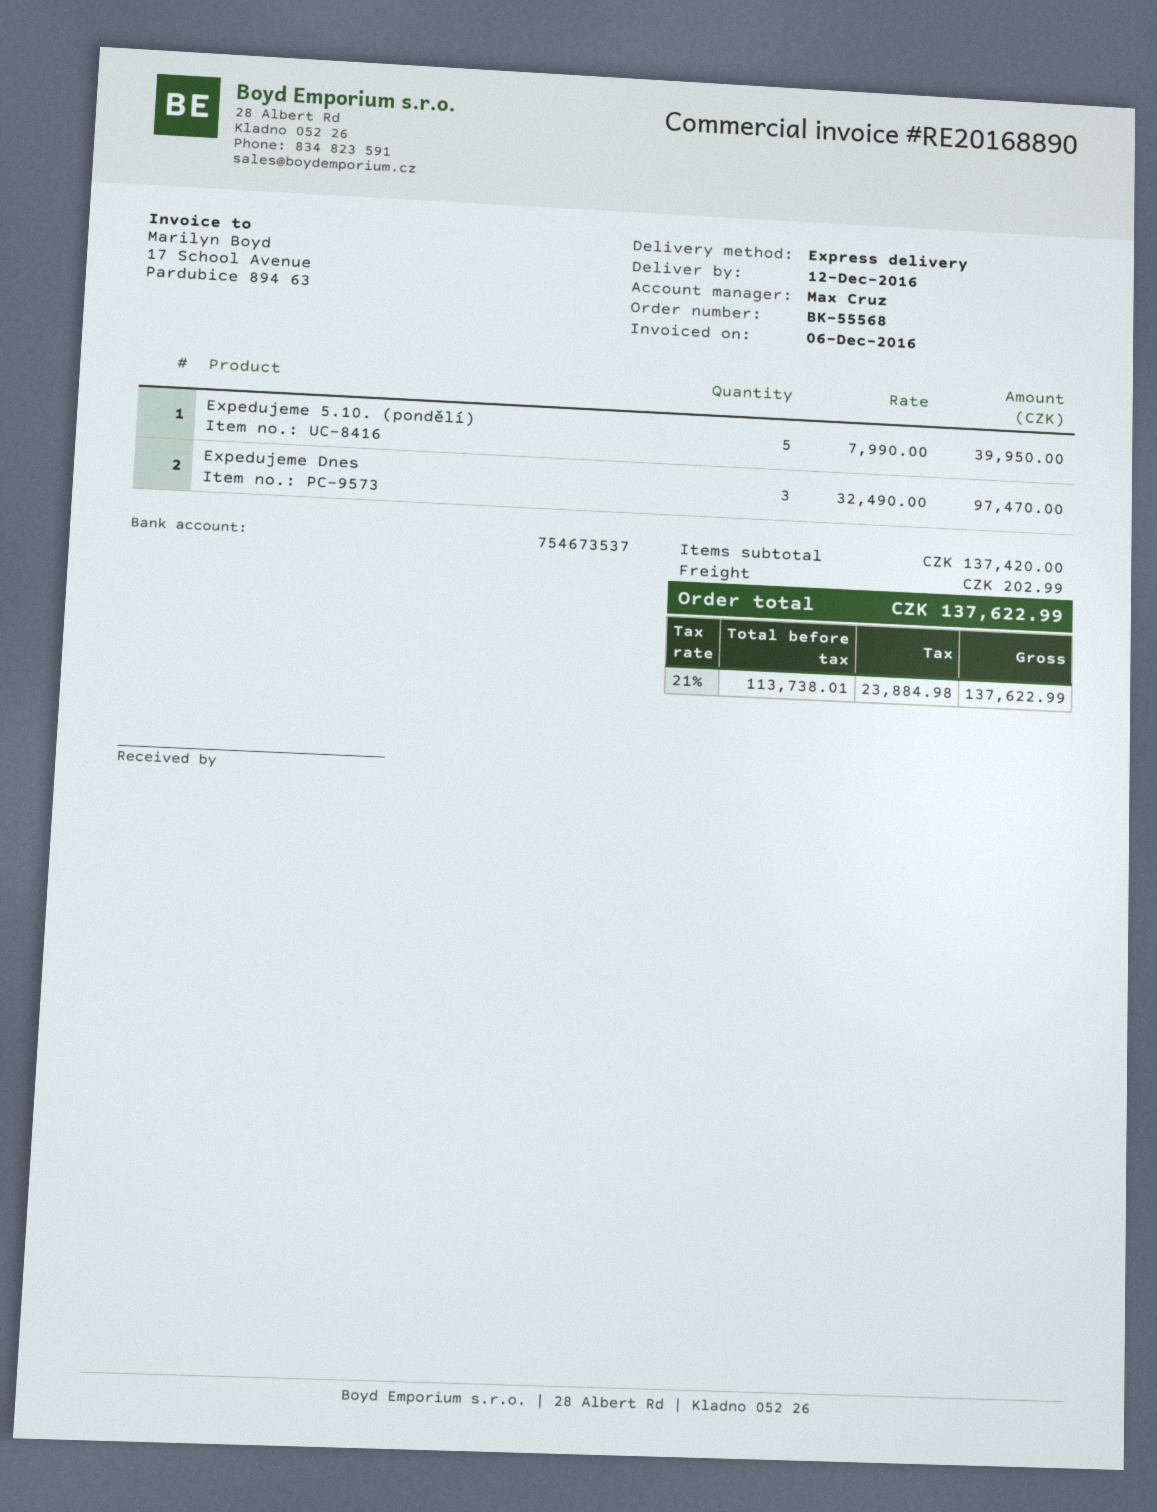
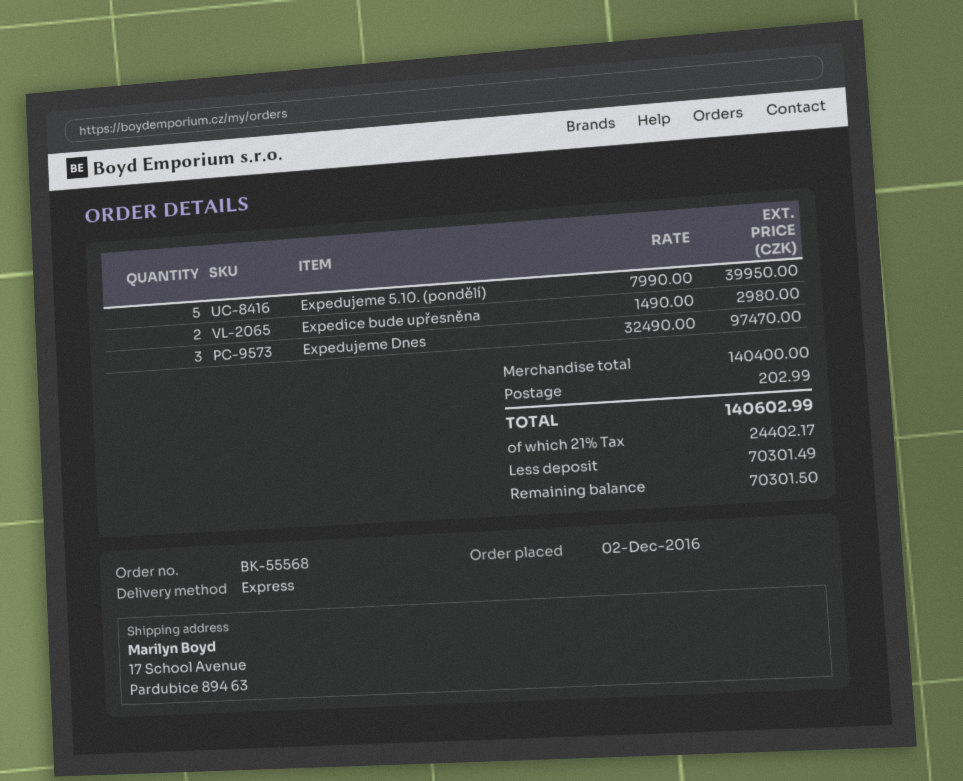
Expedice bude upřesněna: none -> 2 x 1490.00 = 2980.00
subtotal: 137420.00 -> 140400.00
tax: 21% = 23884.98 -> 21% = 24402.17
total: 137622.99 -> 140602.99

